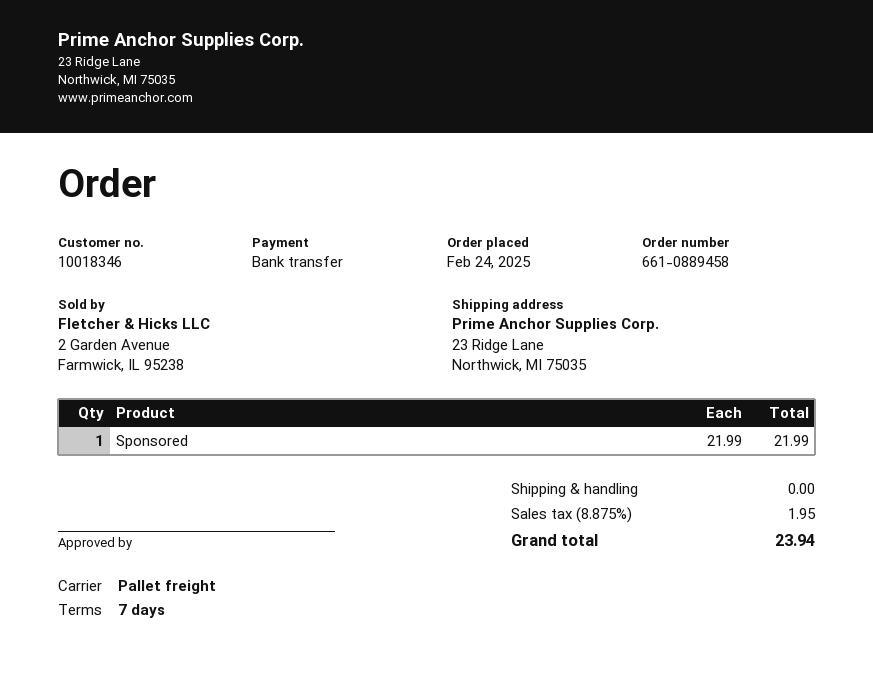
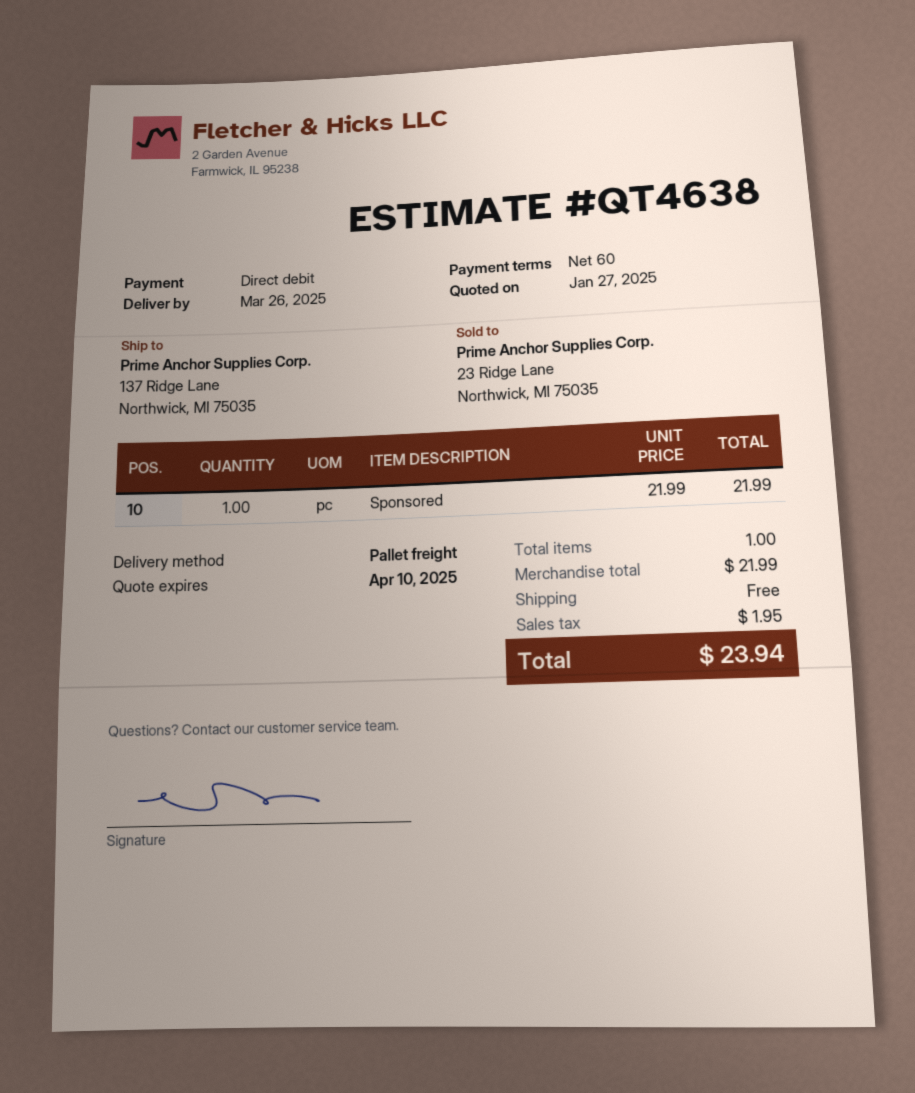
payment terms: 7 days -> 60 days
payment method: bank transfer -> direct debit
ship to: 23 Ridge Lane, Northwick, MI 75035 -> 137 Ridge Lane, Northwick, MI 75035

